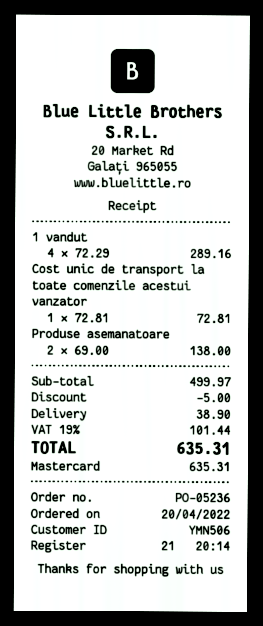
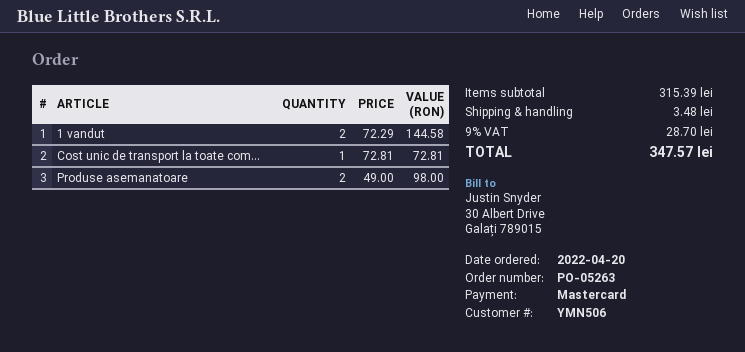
order number: PO-05236 -> PO-05263
1 vandut: 4 x 72.29 = 289.16 -> 2 x 72.29 = 144.58
Produse asemanatoare: 2 x 69.00 = 138.00 -> 2 x 49.00 = 98.00
subtotal: 499.97 -> 315.39
discount: 5.00 -> none
shipping: 38.90 -> 3.48
tax: 19% = 101.44 -> 9% = 28.70
total: 635.31 -> 347.57

